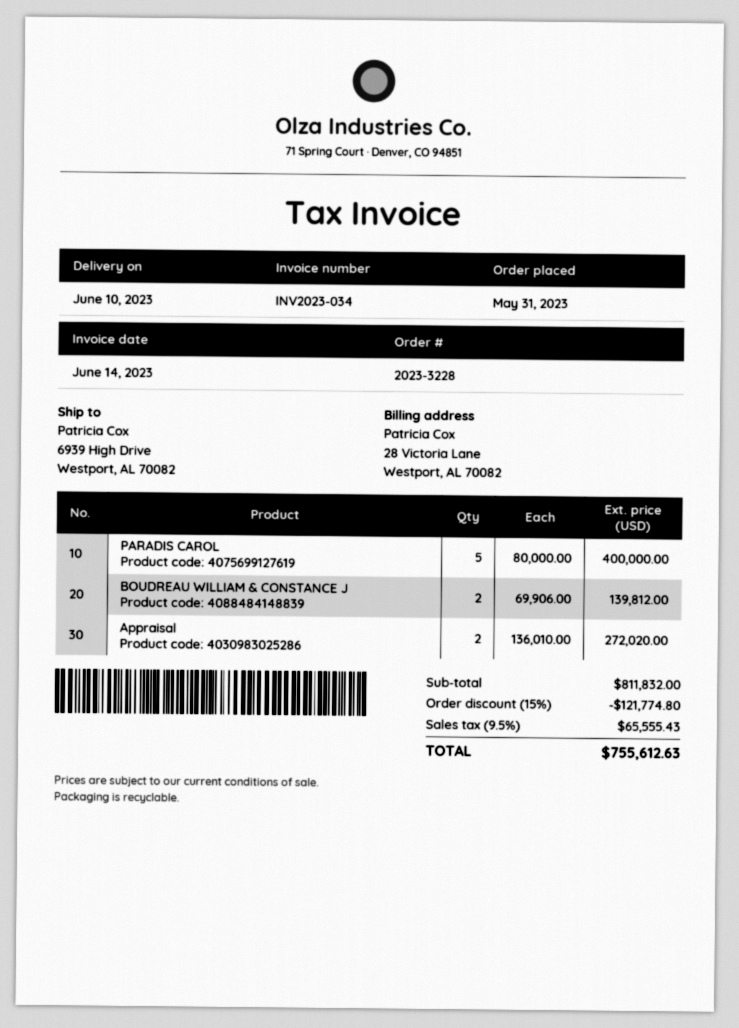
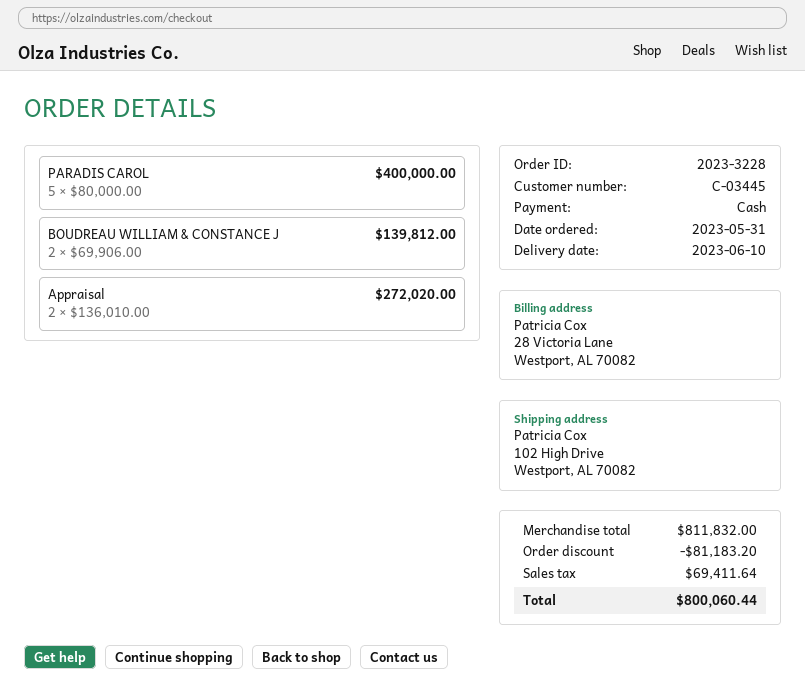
ship to: 6939 High Drive, Westport, AL 70082 -> 102 High Drive, Westport, AL 70082
discount: 121774.80 -> 81183.20
tax: 65555.43 -> 69411.64
total: 755612.63 -> 800060.44

